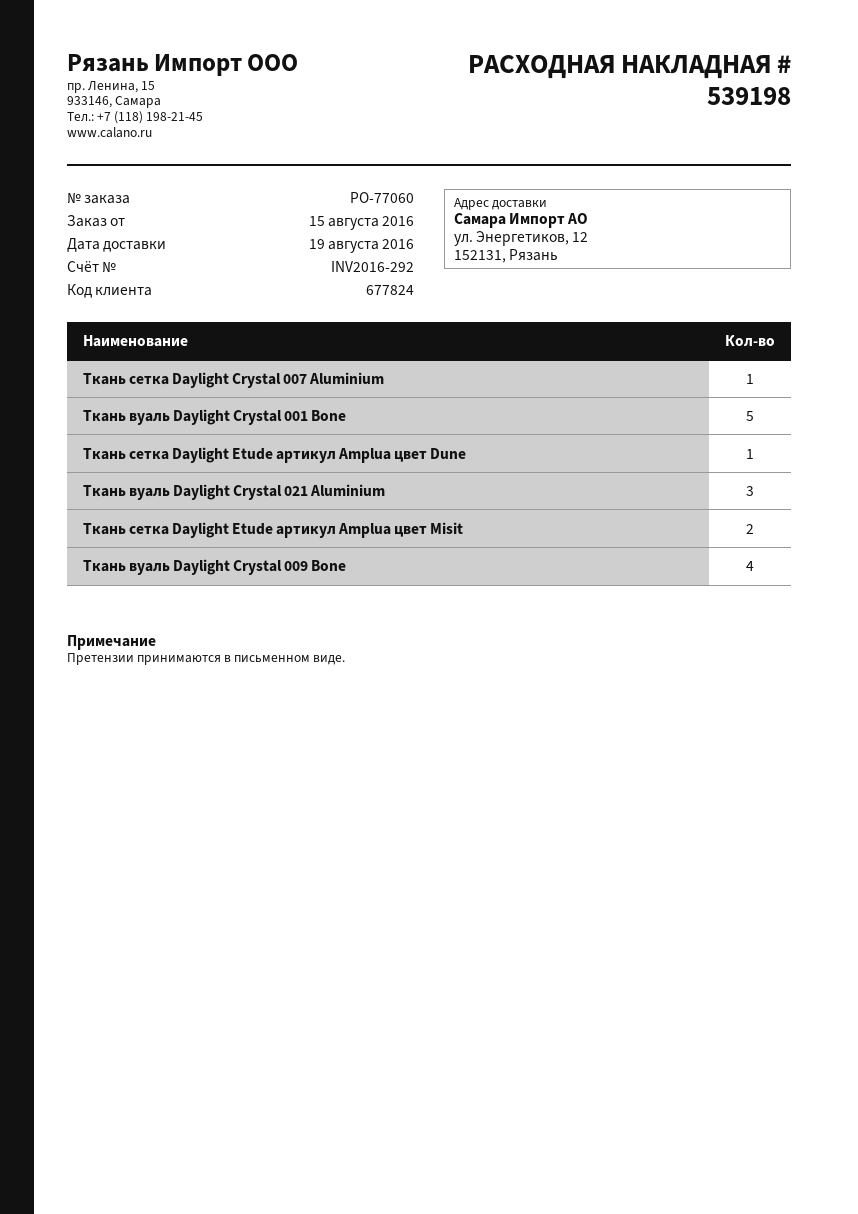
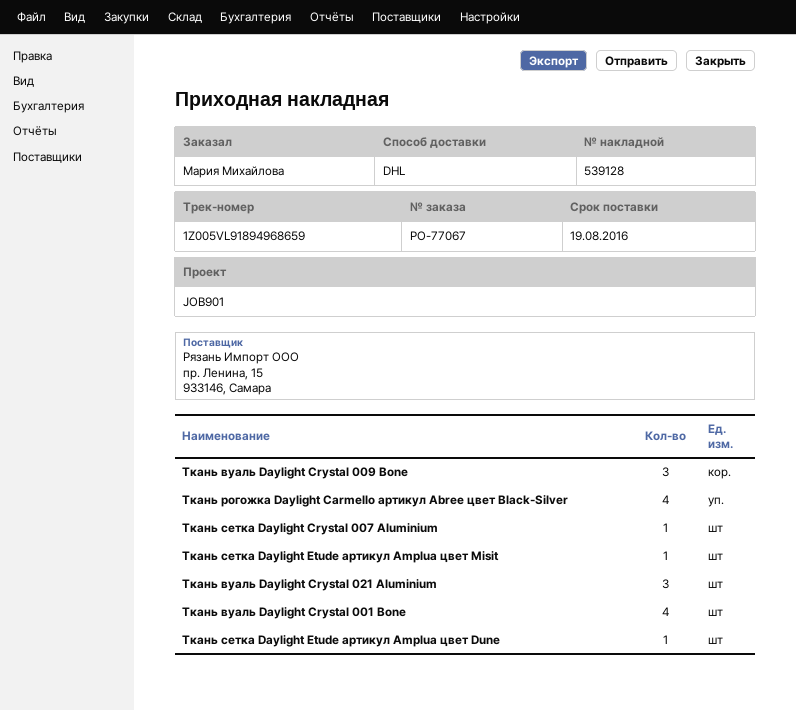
order number: PO-77060 -> PO-77067
delivery note number: 539198 -> 539128
Ткань вуаль Daylight Crystal 001 Bone: 5 -> 4
Ткань сетка Daylight Etude артикул Amplua цвет Misit: 2 -> 1
Ткань вуаль Daylight Crystal 009 Bone: 4 -> 3
Ткань рогожка Daylight Carmello артикул Abree цвет Black-Silver: none -> 4

